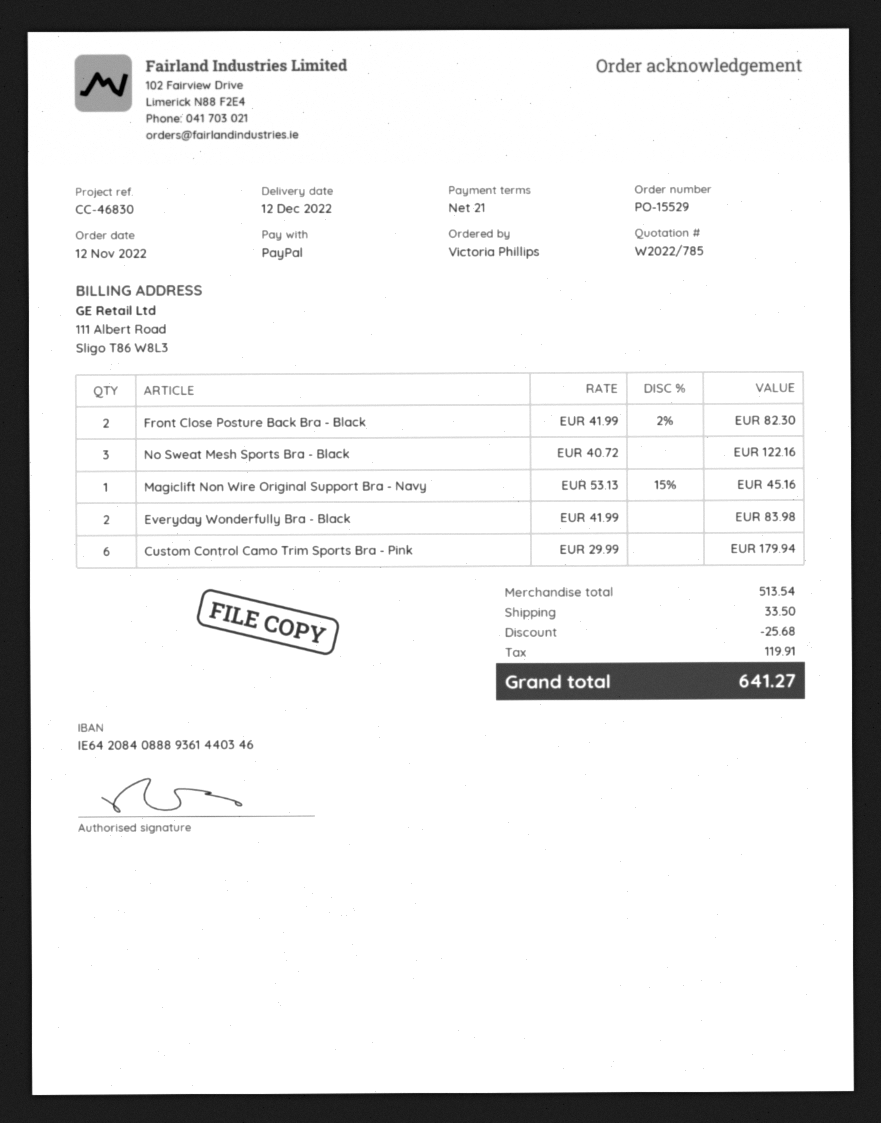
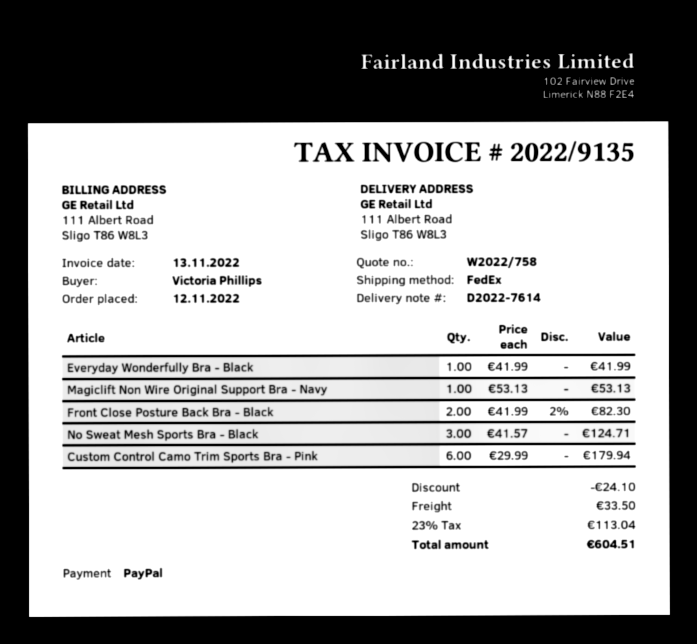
quote number: W2022/785 -> W2022/758
No Sweat Mesh Sports Bra - Black: 3 x 40.72 = 122.16 -> 3 x 41.57 = 124.71
Magiclift Non Wire Original Support Bra - Navy: 1 x 53.13 - 15% = 45.16 -> 1 x 53.13 = 53.13
Everyday Wonderfully Bra - Black: 2 x 41.99 = 83.98 -> 1 x 41.99 = 41.99
discount: 25.68 -> 24.10
tax: 119.91 -> 113.04
total: 641.27 -> 604.51

